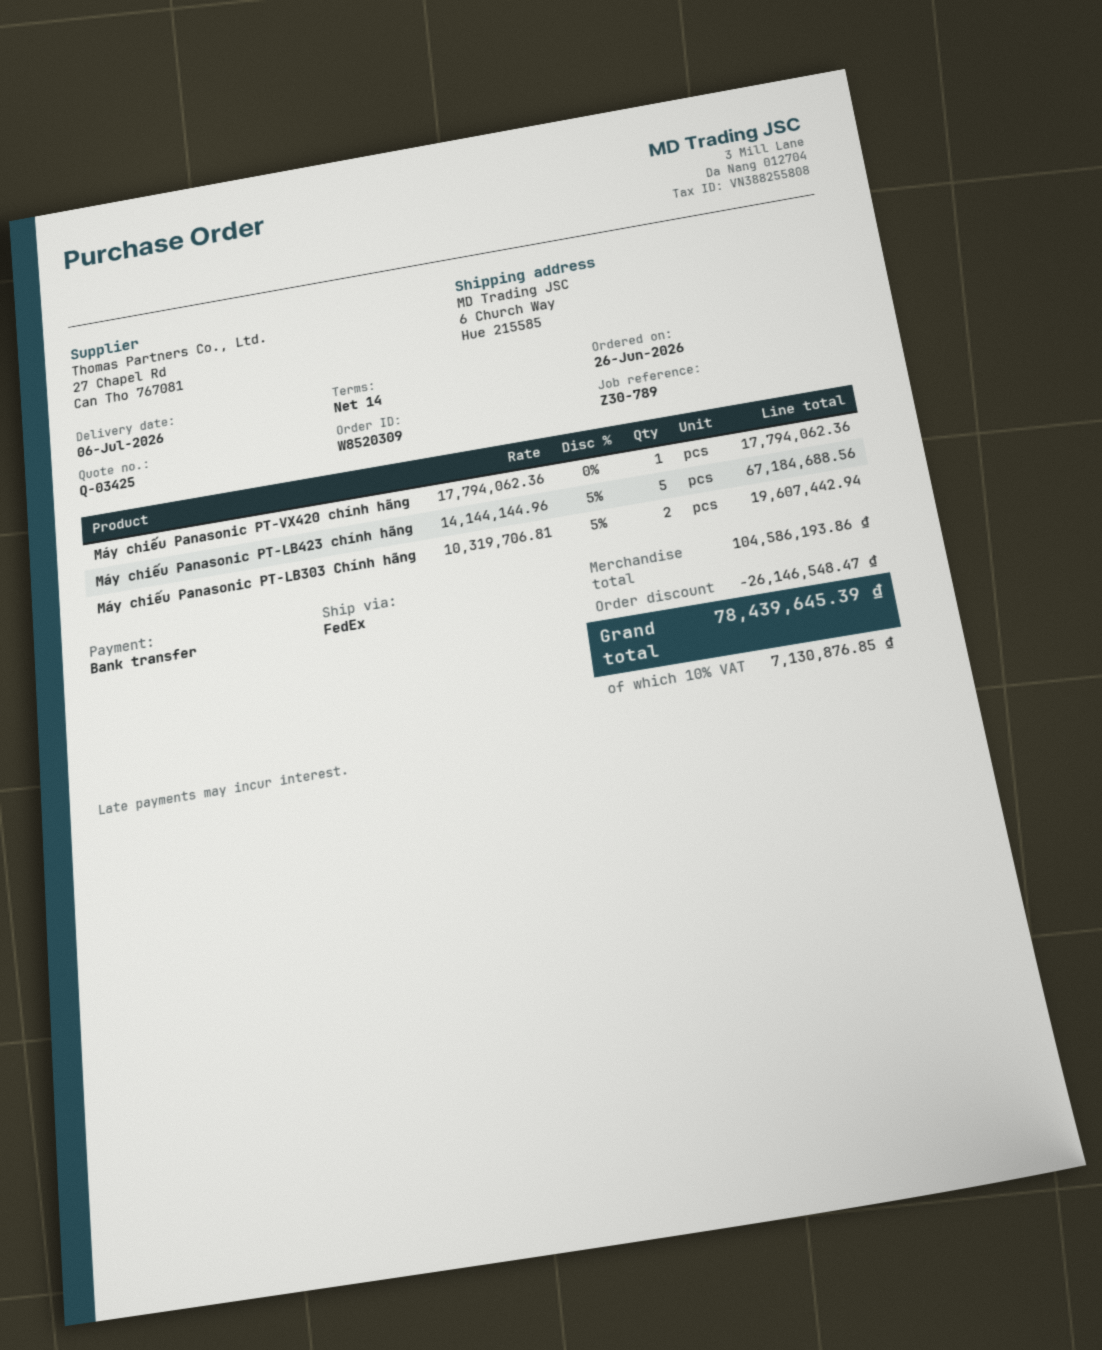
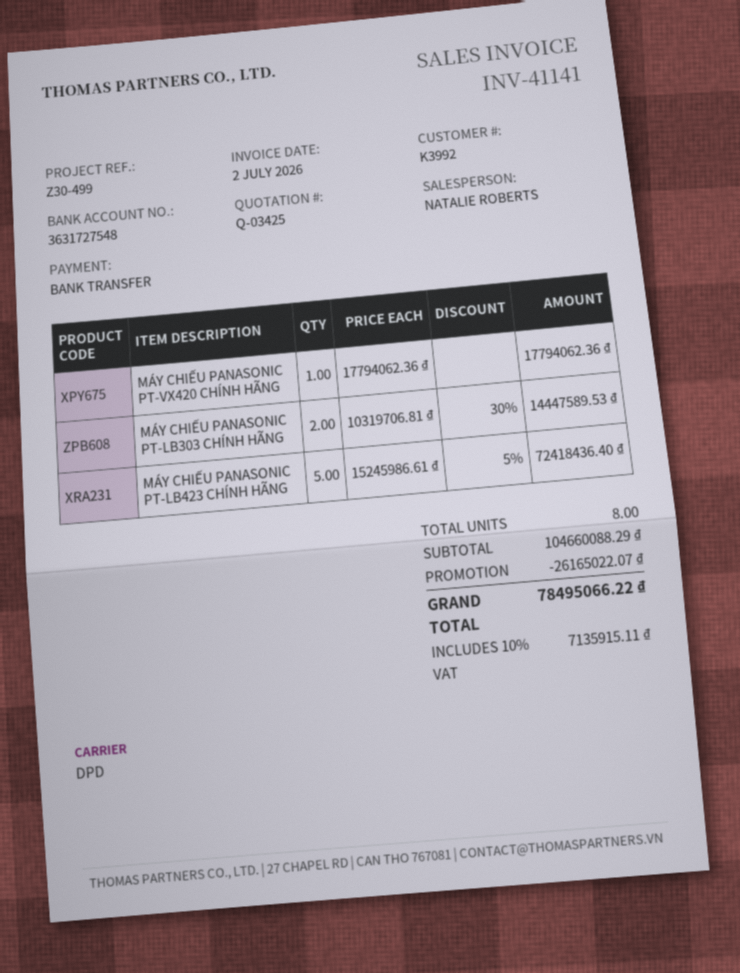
reference: Z30-789 -> Z30-499
shipping method: FedEx -> DPD
Máy chiếu Panasonic PT-LB423 chính hãng: 5 x 14144144.96 - 5% = 67184688.56 -> 5 x 15245986.61 - 5% = 72418436.40
Máy chiếu Panasonic PT-LB303 Chính hãng: 2 x 10319706.81 - 5% = 19607442.94 -> 2 x 10319706.81 - 30% = 14447589.53
subtotal: 104586193.86 -> 104660088.29
discount: 26146548.47 -> 26165022.07
tax: 10% = 7130876.85 -> 10% = 7135915.11
total: 78439645.39 -> 78495066.22

